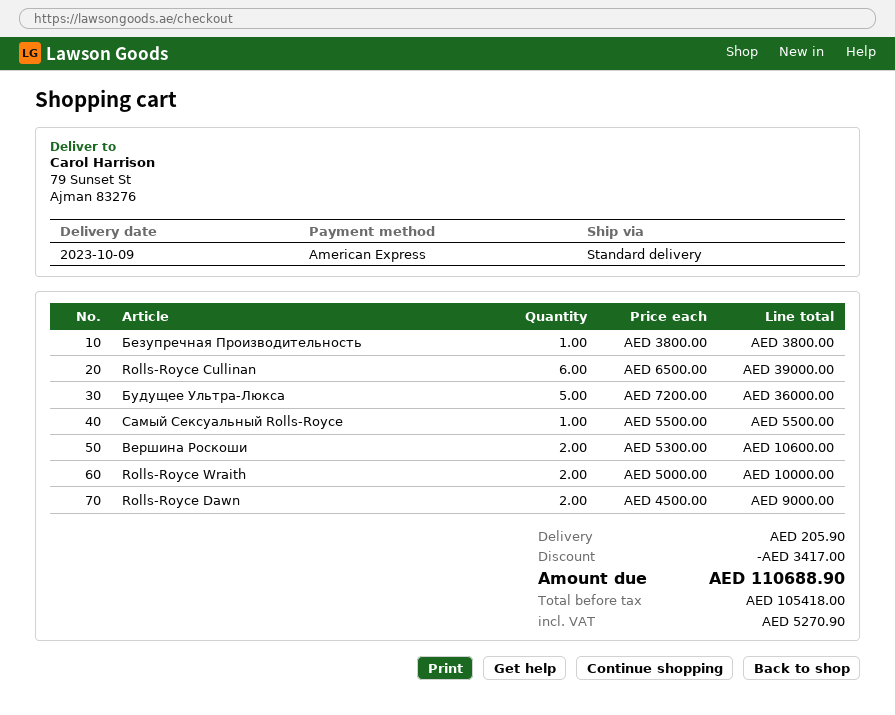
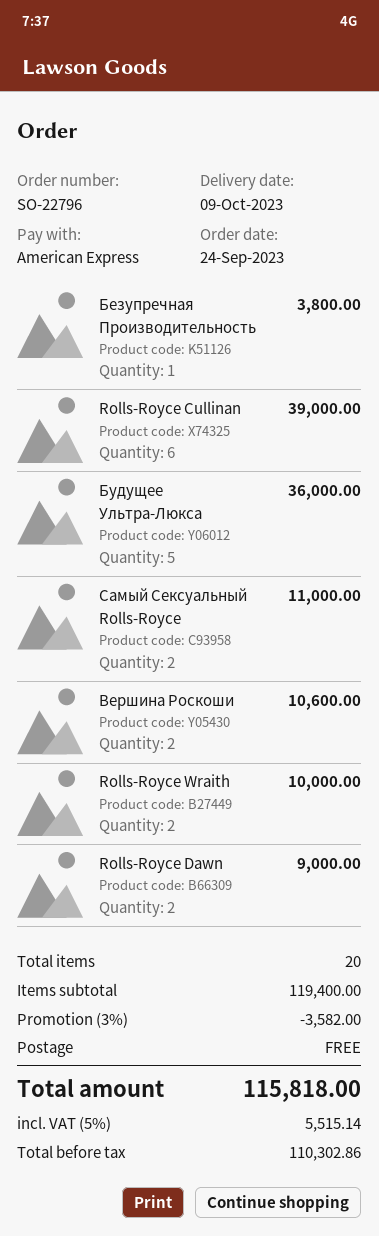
Самый Сексуальный Rolls-Royce: 1 for 5500.00 -> 2 for 11000.00
discount: 3417.00 -> 3582.00
shipping: 205.90 -> 0.00
net: 105418.00 -> 110302.86
tax: 5270.90 -> 5515.14
total: 110688.90 -> 115818.00

